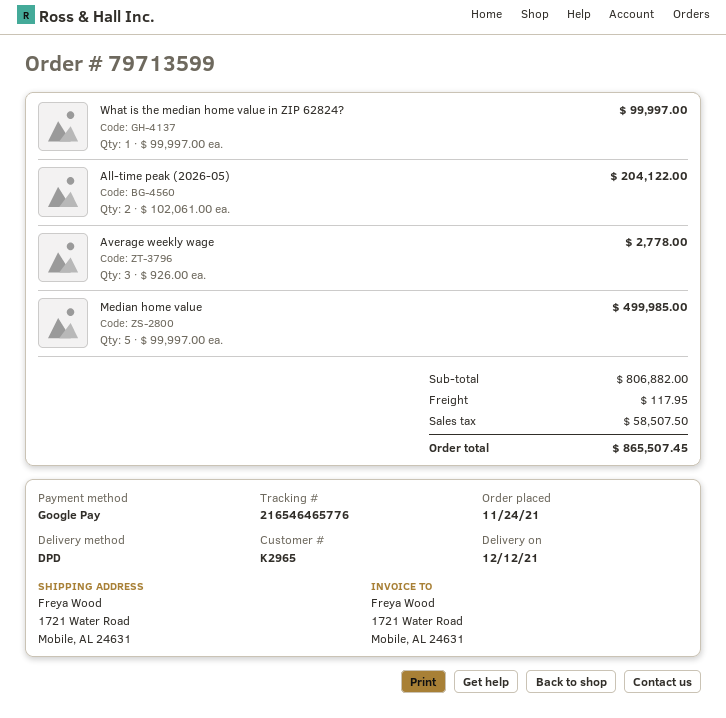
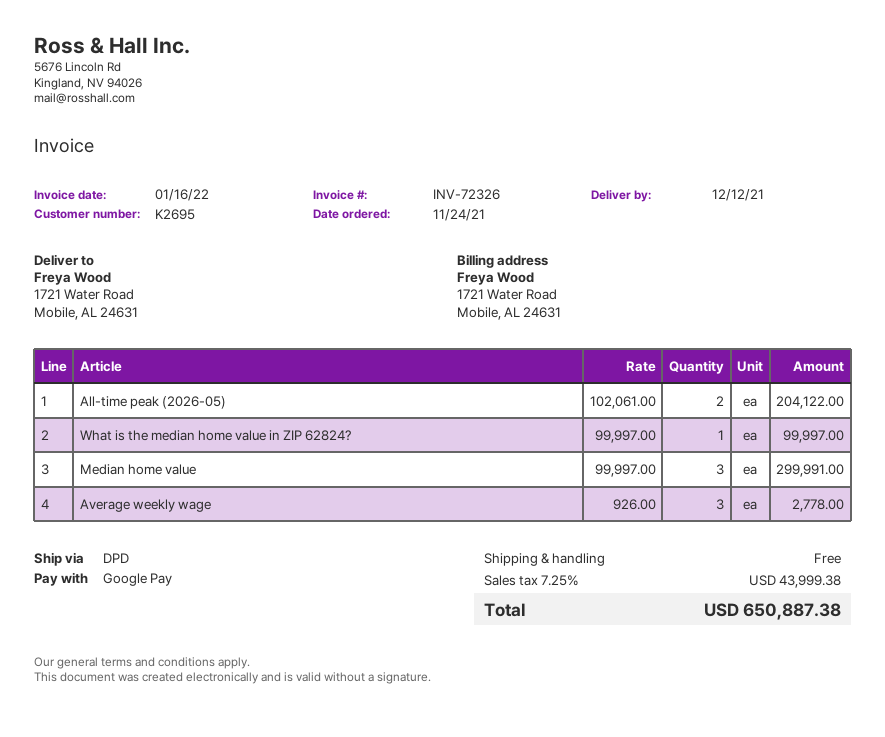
customer number: K2965 -> K2695
Median home value: 5 x 99997.00 = 499985.00 -> 3 x 99997.00 = 299991.00
shipping: 117.95 -> 0.00
tax: 58507.50 -> 43999.38
total: 865507.45 -> 650887.38

